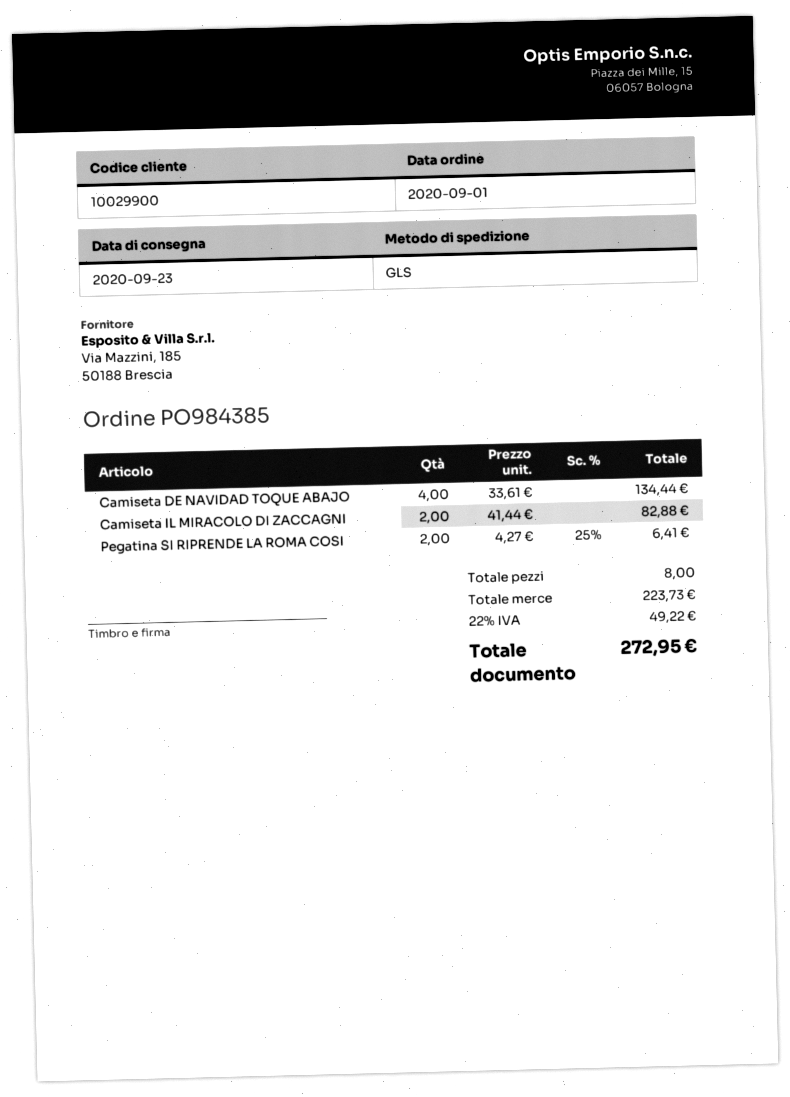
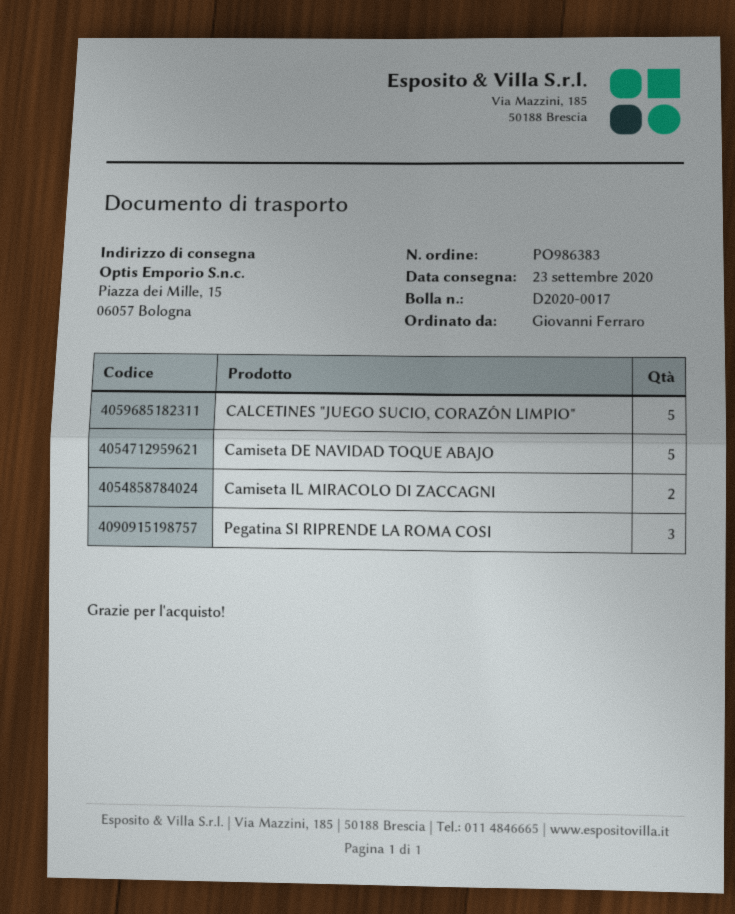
order number: PO984385 -> PO986383
Camiseta DE NAVIDAD TOQUE ABAJO: 4 -> 5
Pegatina SI RIPRENDE LA ROMA COSI: 2 -> 3
CALCETINES "JUEGO SUCIO, CORAZÓN LIMPIO": none -> 5

